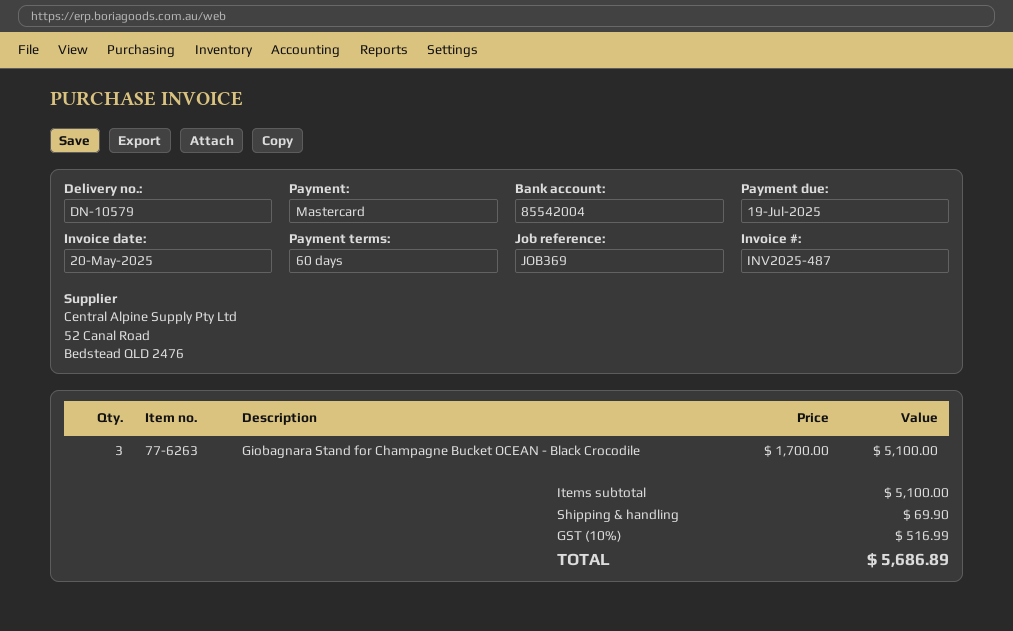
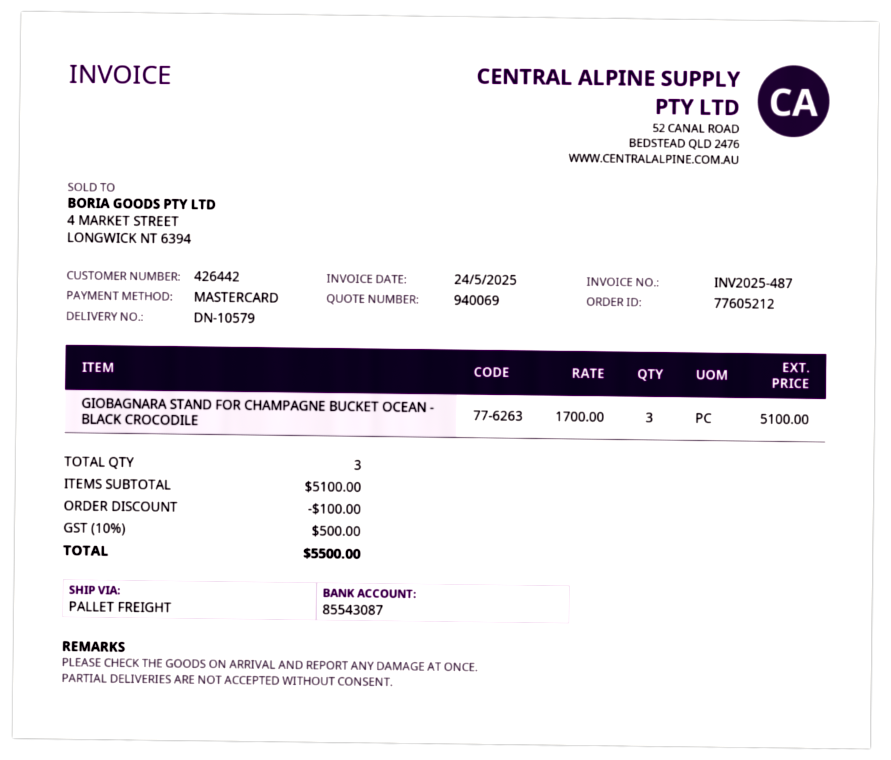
invoice date: 2025-05-20 -> 2025-05-24
bank account: 85542004 -> 85543087
discount: none -> 100.00
shipping: 69.90 -> none
tax: 10% = 516.99 -> 10% = 500.00
total: 5686.89 -> 5500.00

